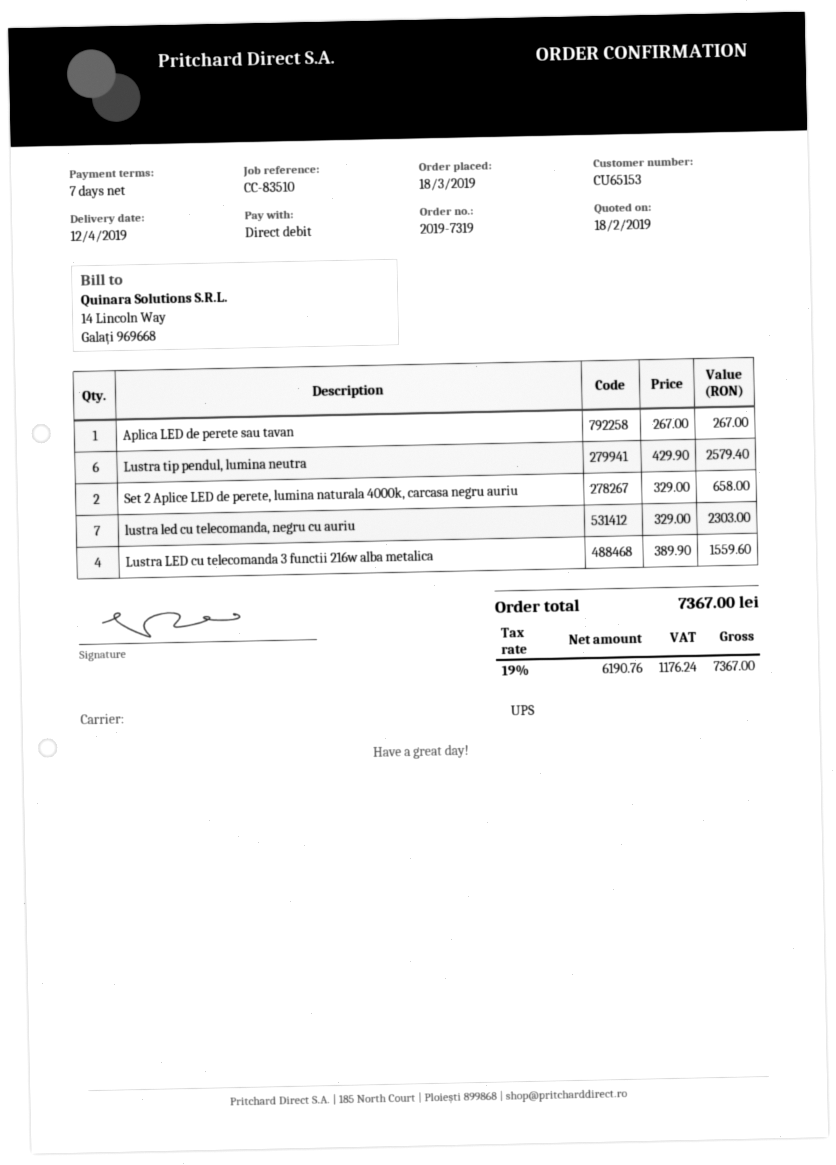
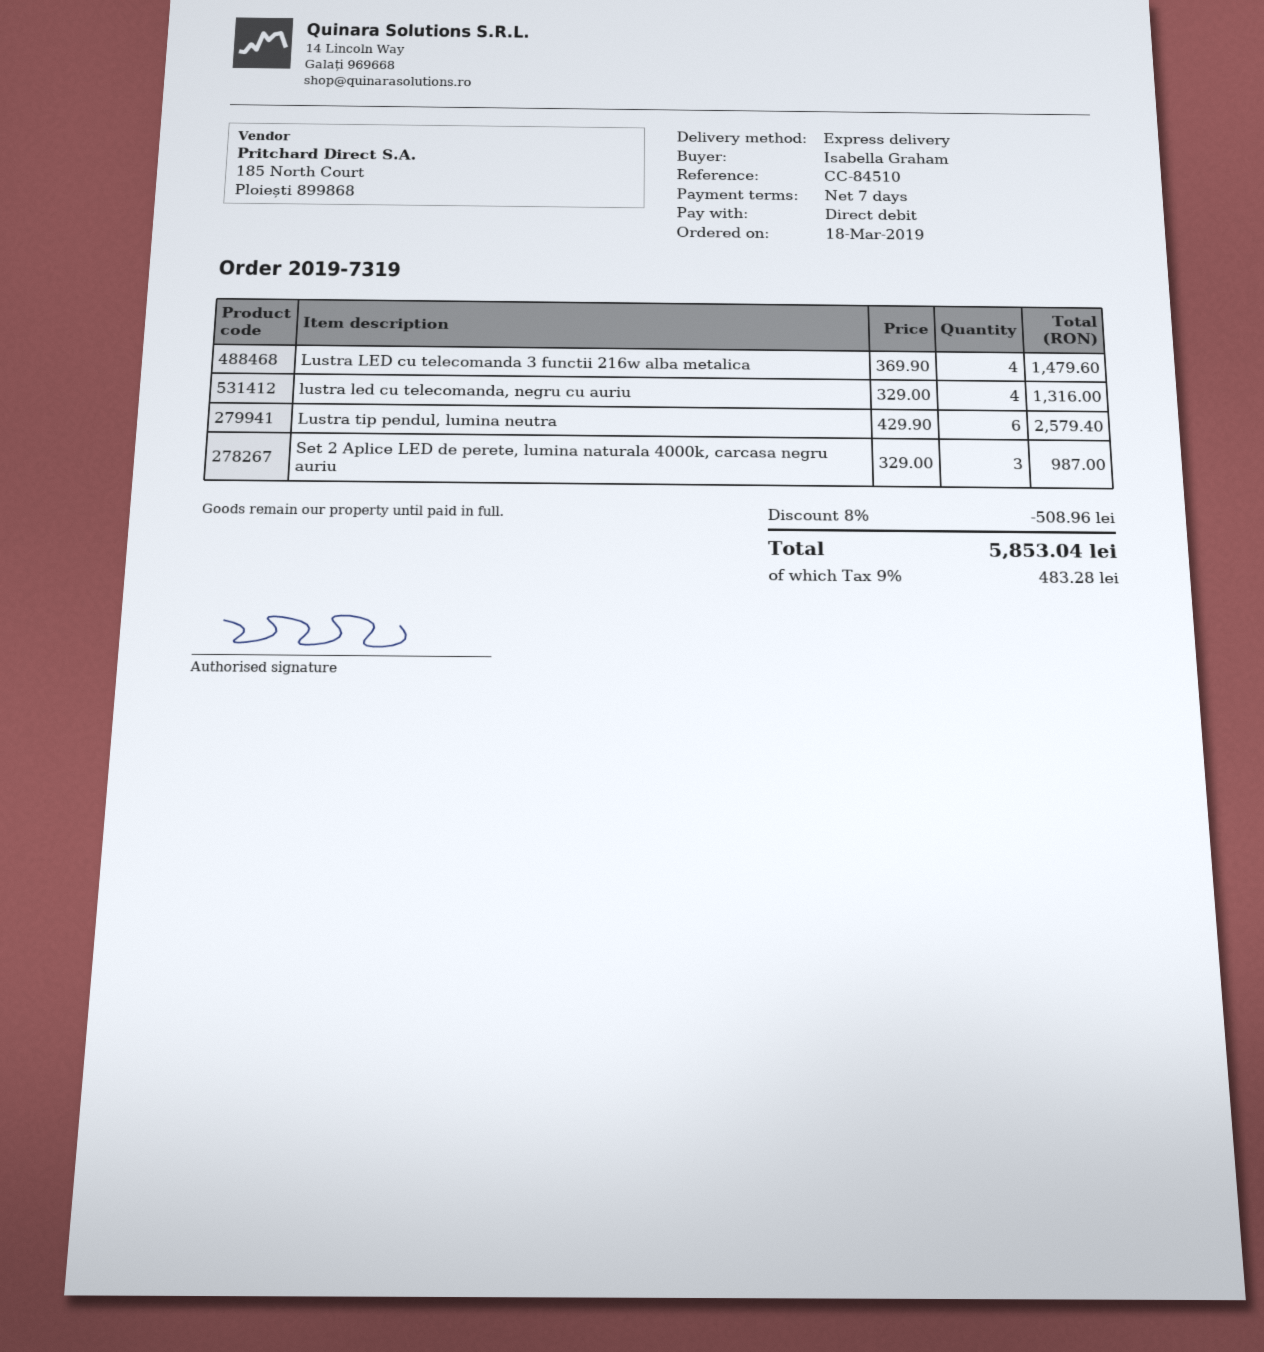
reference: CC-83510 -> CC-84510
shipping method: UPS -> express
Aplica LED de perete sau tavan: 1 x 267.00 = 267.00 -> none
Set 2 Aplice LED de perete, lumina naturala 4000k, carcasa negru auriu: 2 x 329.00 = 658.00 -> 3 x 329.00 = 987.00
lustra led cu telecomanda, negru cu auriu: 7 x 329.00 = 2303.00 -> 4 x 329.00 = 1316.00
Lustra LED cu telecomanda 3 functii 216w alba metalica: 4 x 389.90 = 1559.60 -> 4 x 369.90 = 1479.60
discount: none -> 8% = 508.96
tax: 19% = 1176.24 -> 9% = 483.28
total: 7367.00 -> 5853.04

